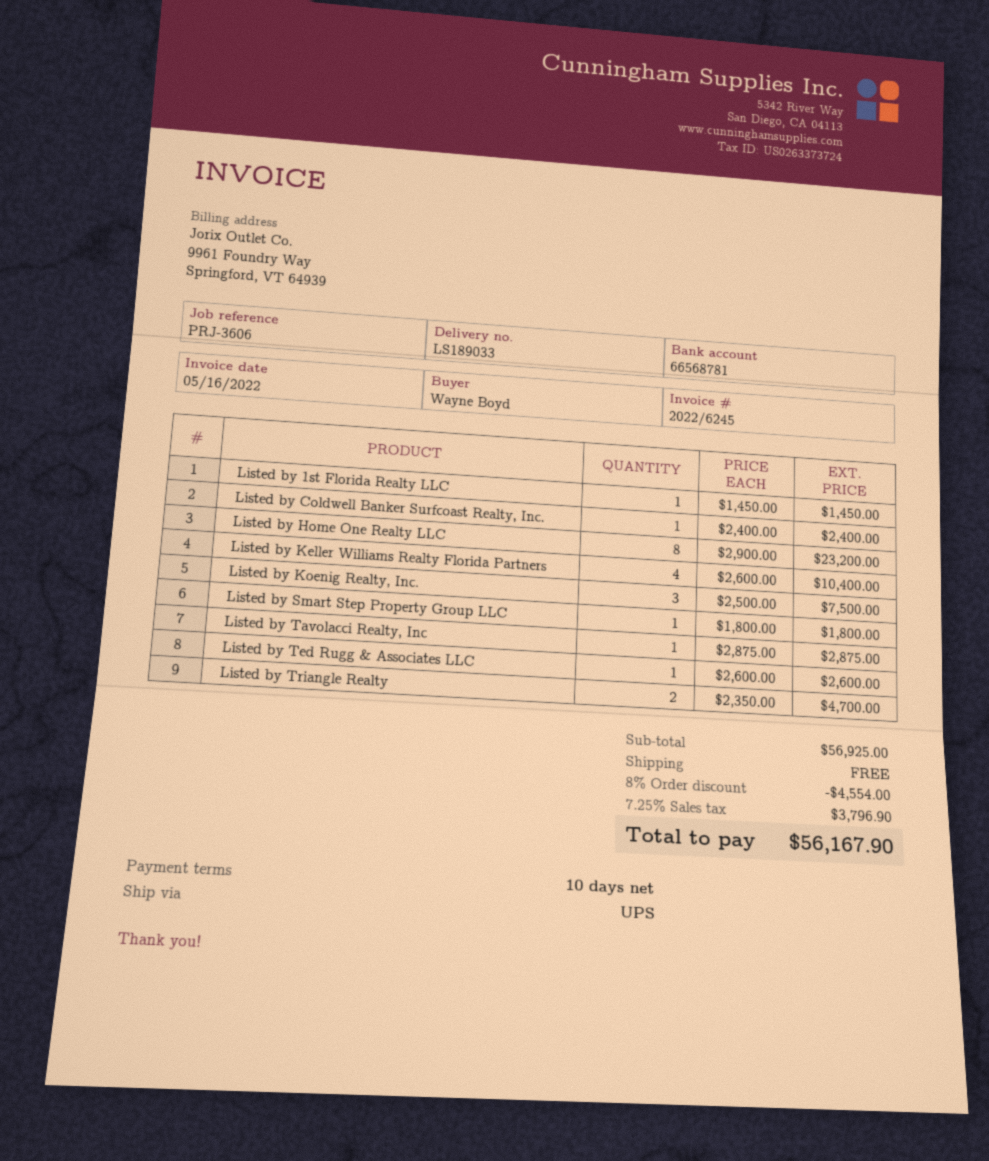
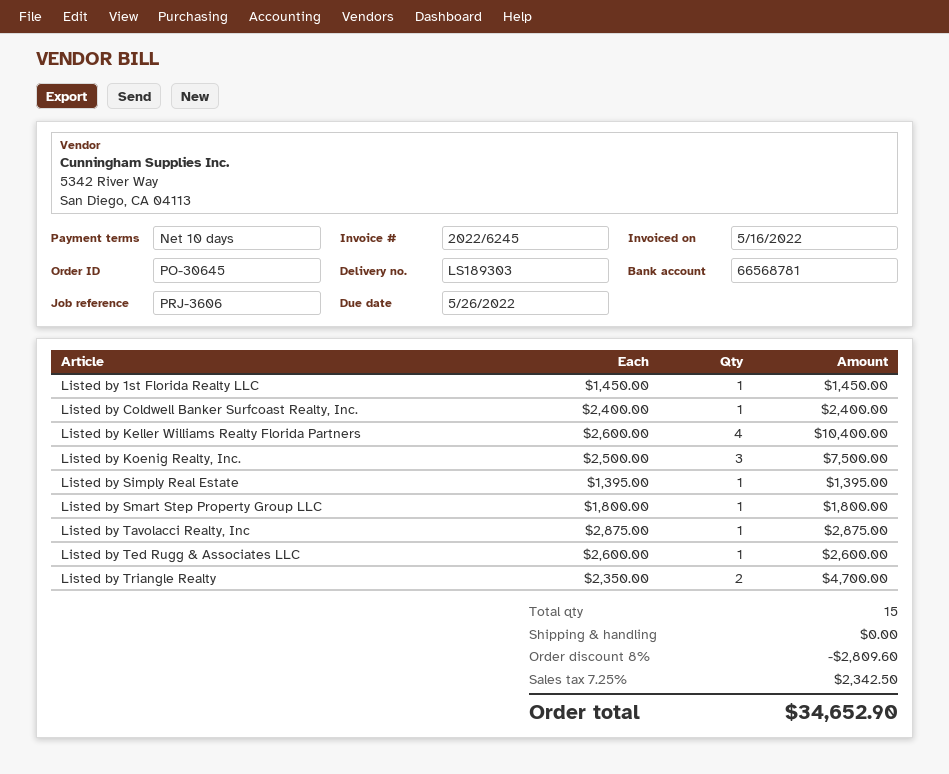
delivery note number: LS189033 -> LS189303
Listed by Home One Realty LLC: 8 x 2900.00 = 23200.00 -> none
Listed by Simply Real Estate: none -> 1 x 1395.00 = 1395.00
discount: 8% = 4554.00 -> 8% = 2809.60
tax: 7.25% = 3796.90 -> 7.25% = 2342.50
total: 56167.90 -> 34652.90

